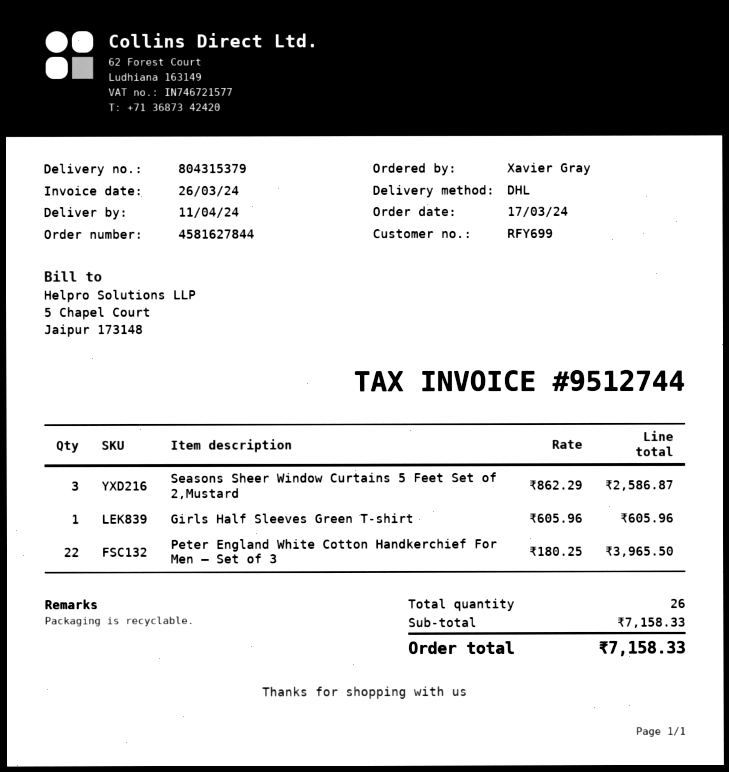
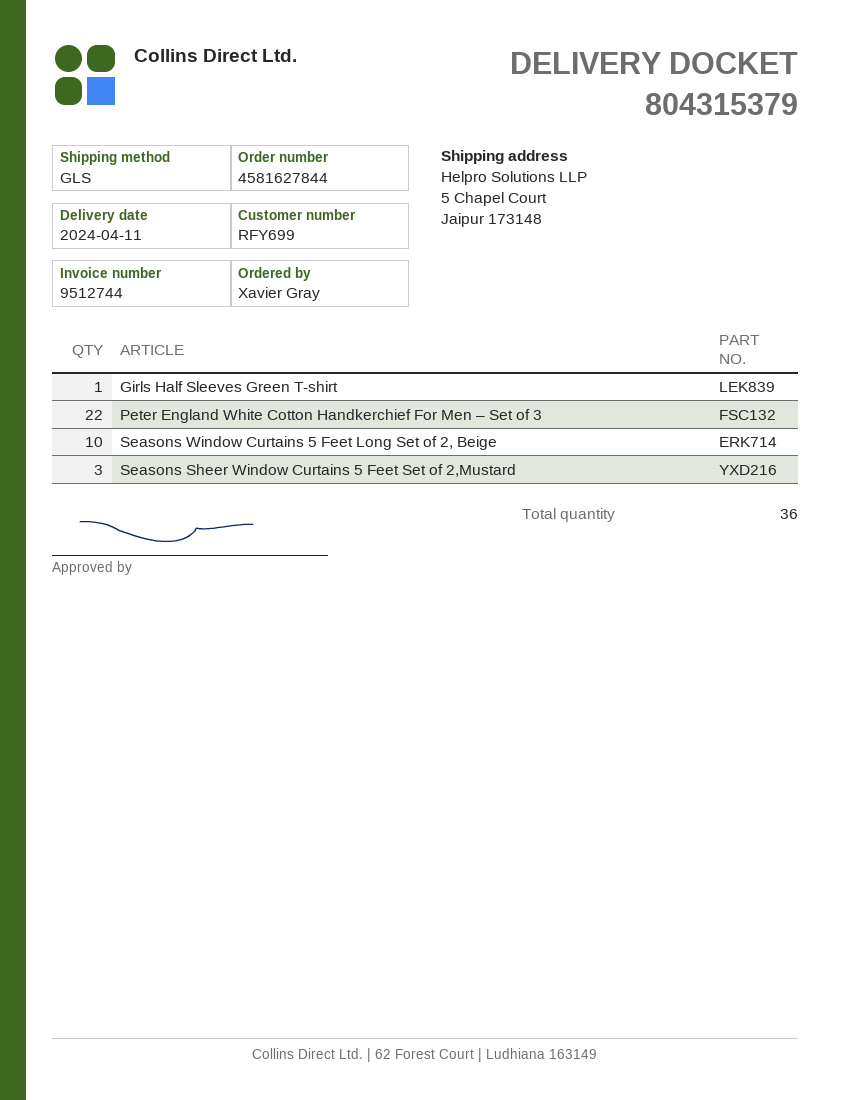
shipping method: DHL -> GLS
Seasons Window Curtains 5 Feet Long Set of 2, Beige: none -> 10
total quantity: 26 -> 36

